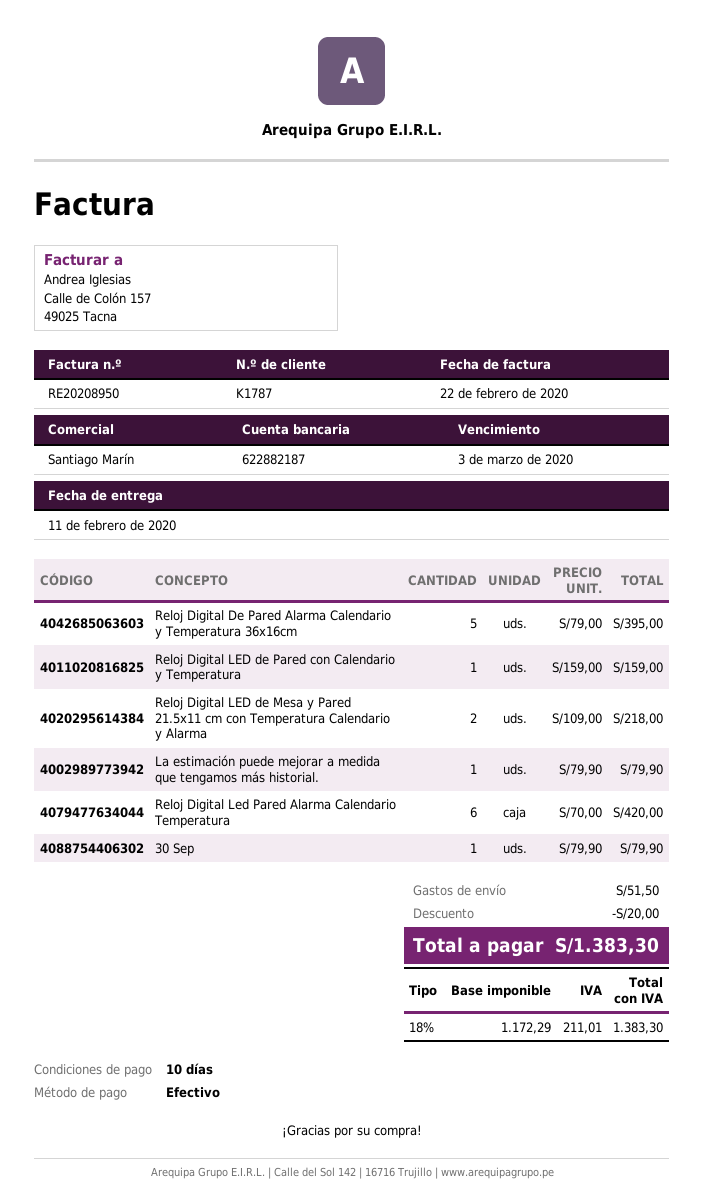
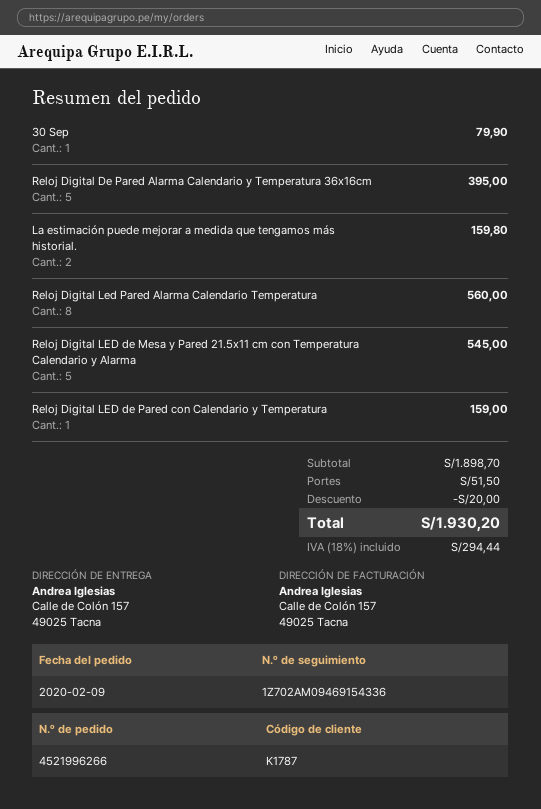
Reloj Digital LED de Mesa y Pared 21.5x11 cm con Temperatura Calendario y Alarma: 2 for 218.00 -> 5 for 545.00
La estimación puede mejorar a medida que tengamos más historial.: 1 for 79.90 -> 2 for 159.80
Reloj Digital Led Pared Alarma Calendario Temperatura: 6 for 420.00 -> 8 for 560.00
tax: 18% = 211.01 -> 18% = 294.44
total: 1383.30 -> 1930.20

